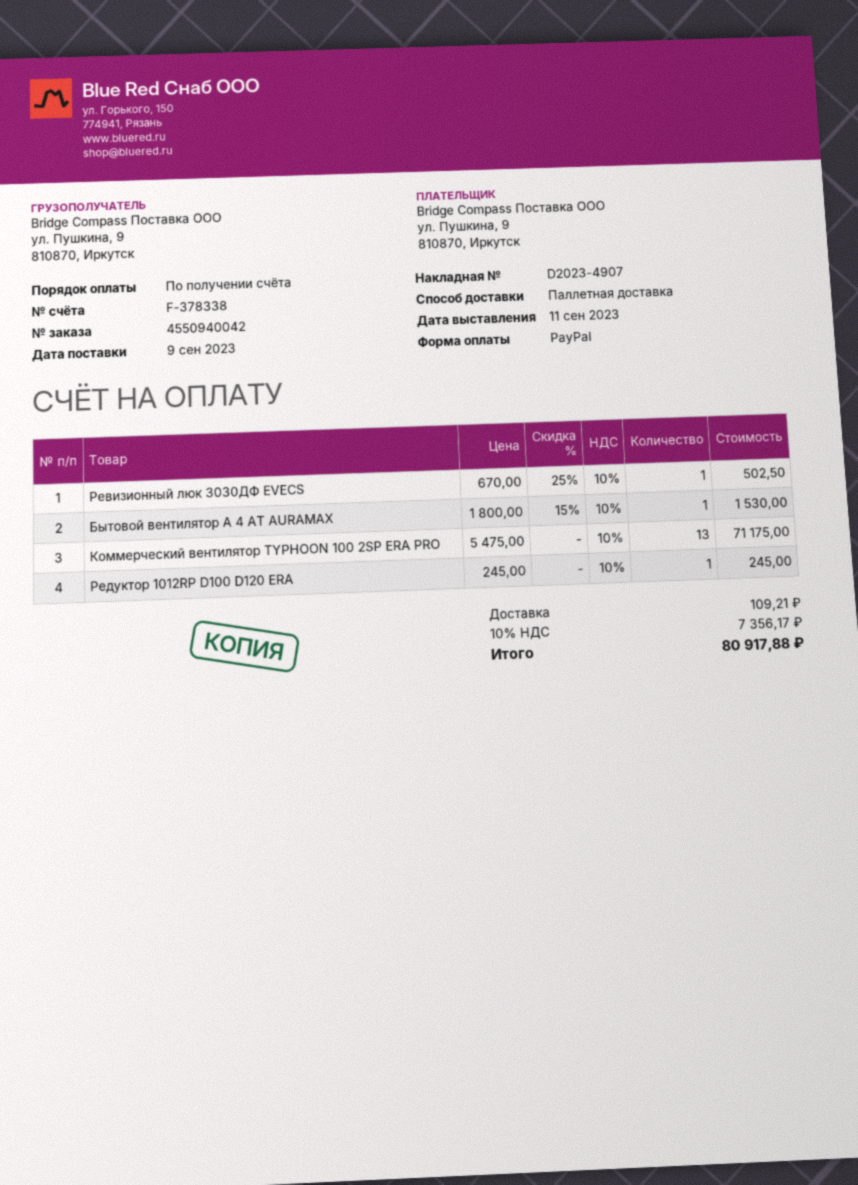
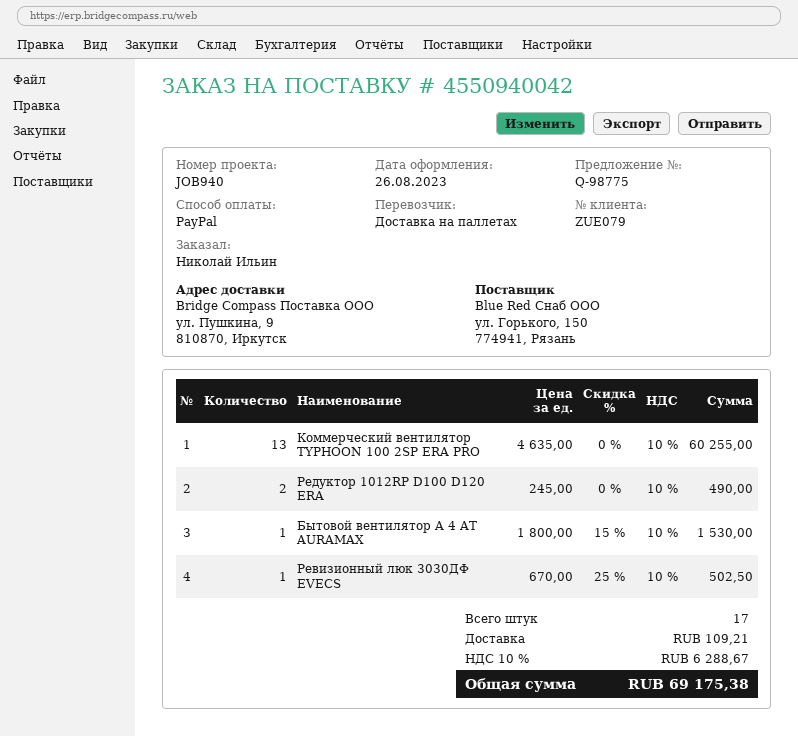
Коммерческий вентилятор TYPHOON 100 2SP ERA PRO: 13 x 5475.00 = 71175.00 -> 13 x 4635.00 = 60255.00
Редуктор 1012RP D100 D120 ERA: 1 x 245.00 = 245.00 -> 2 x 245.00 = 490.00
tax: 10% = 7356.17 -> 10% = 6288.67
total: 80917.88 -> 69175.38

